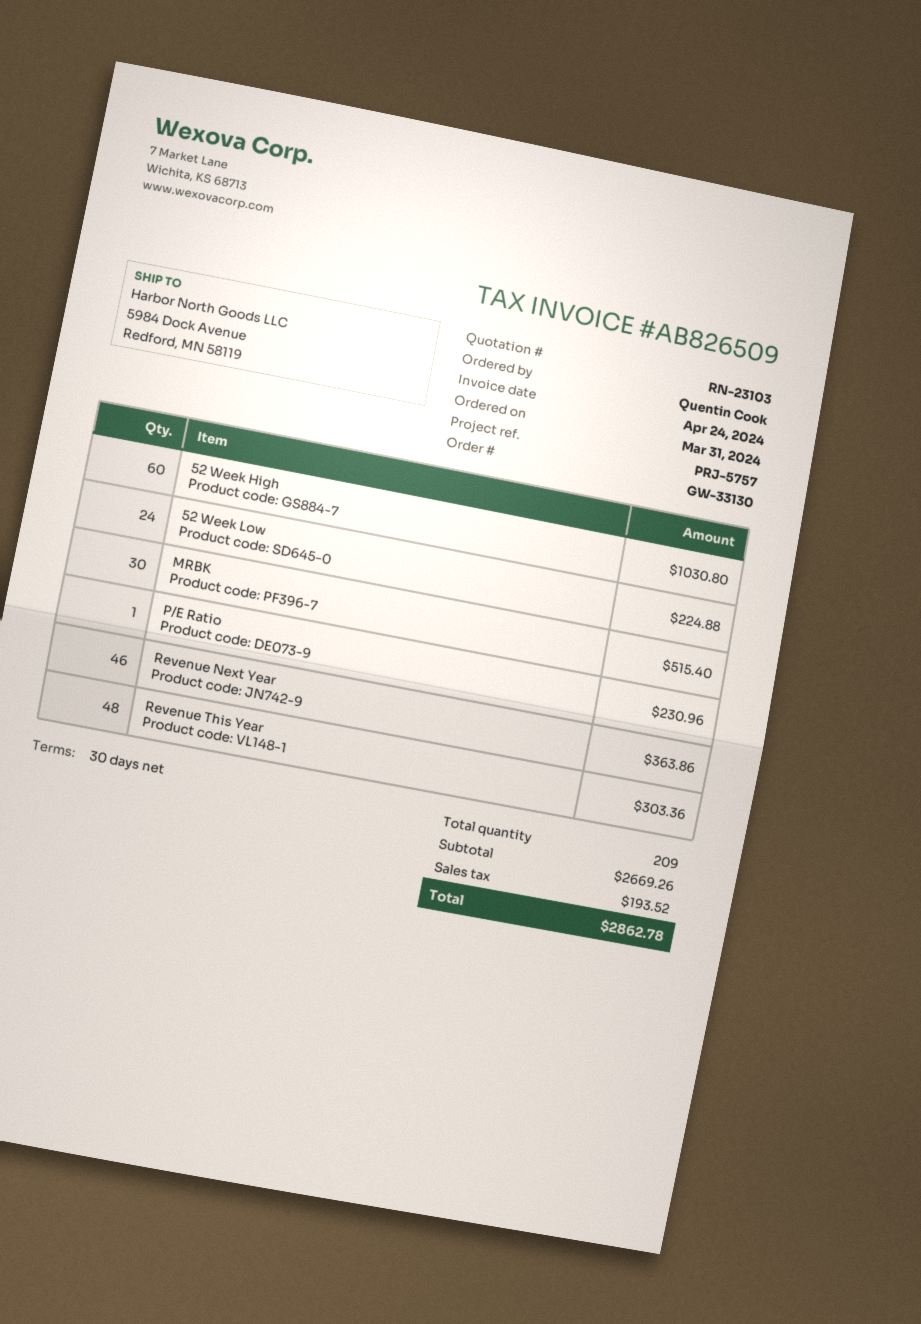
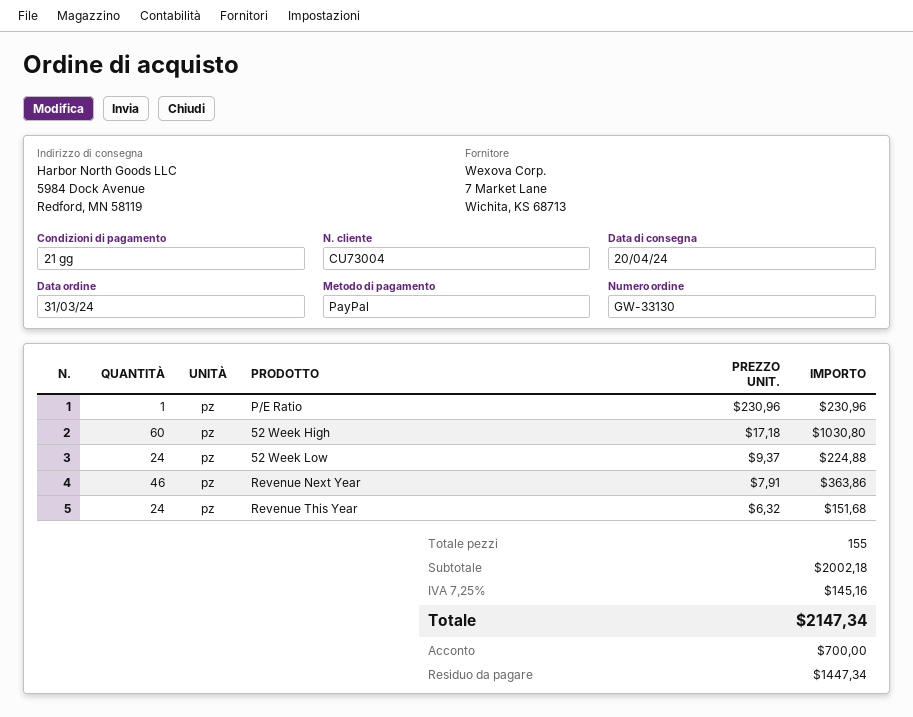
payment terms: 30 days -> 21 days
MRBK: 30 for 515.40 -> none
Revenue This Year: 48 for 303.36 -> 24 for 151.68
total quantity: 209 -> 155
subtotal: 2669.26 -> 2002.18
tax: 193.52 -> 145.16
total: 2862.78 -> 2147.34

